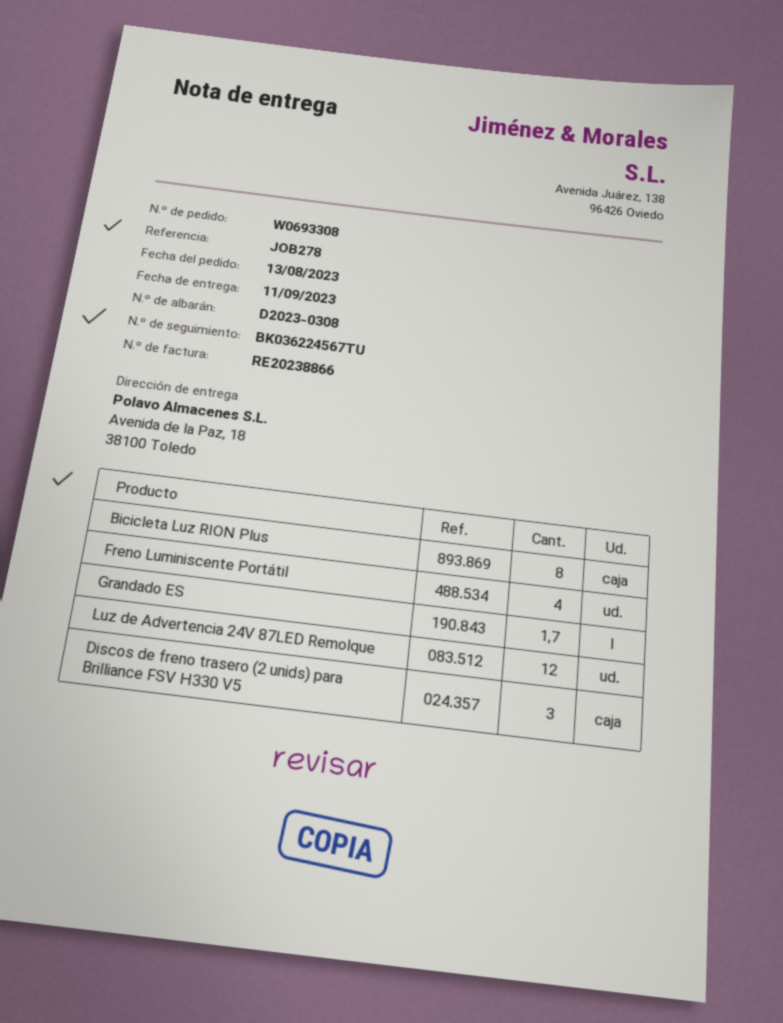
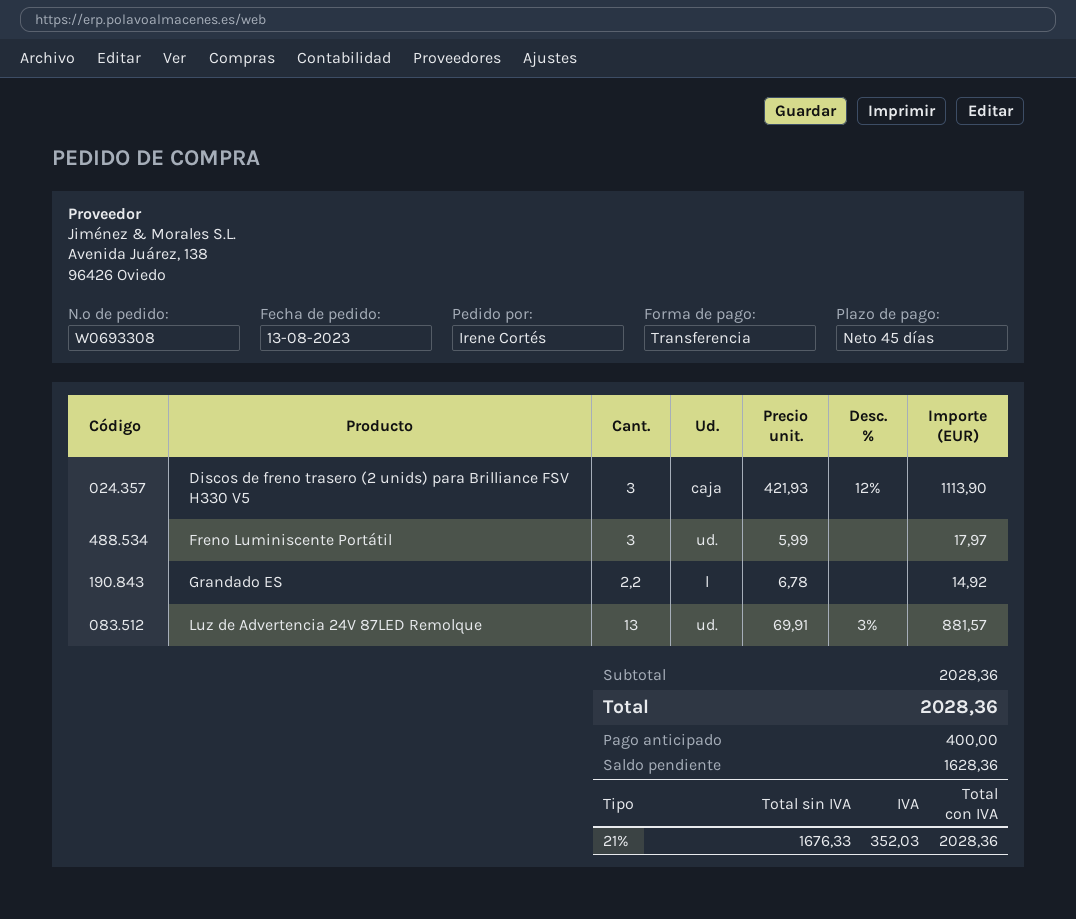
Bicicleta Luz RION Plus: 8 -> none
Freno Luminiscente Portátil: 4 -> 3
Grandado ES: 1.7 -> 2.2
Luz de Advertencia 24V 87LED Remolque: 12 -> 13

